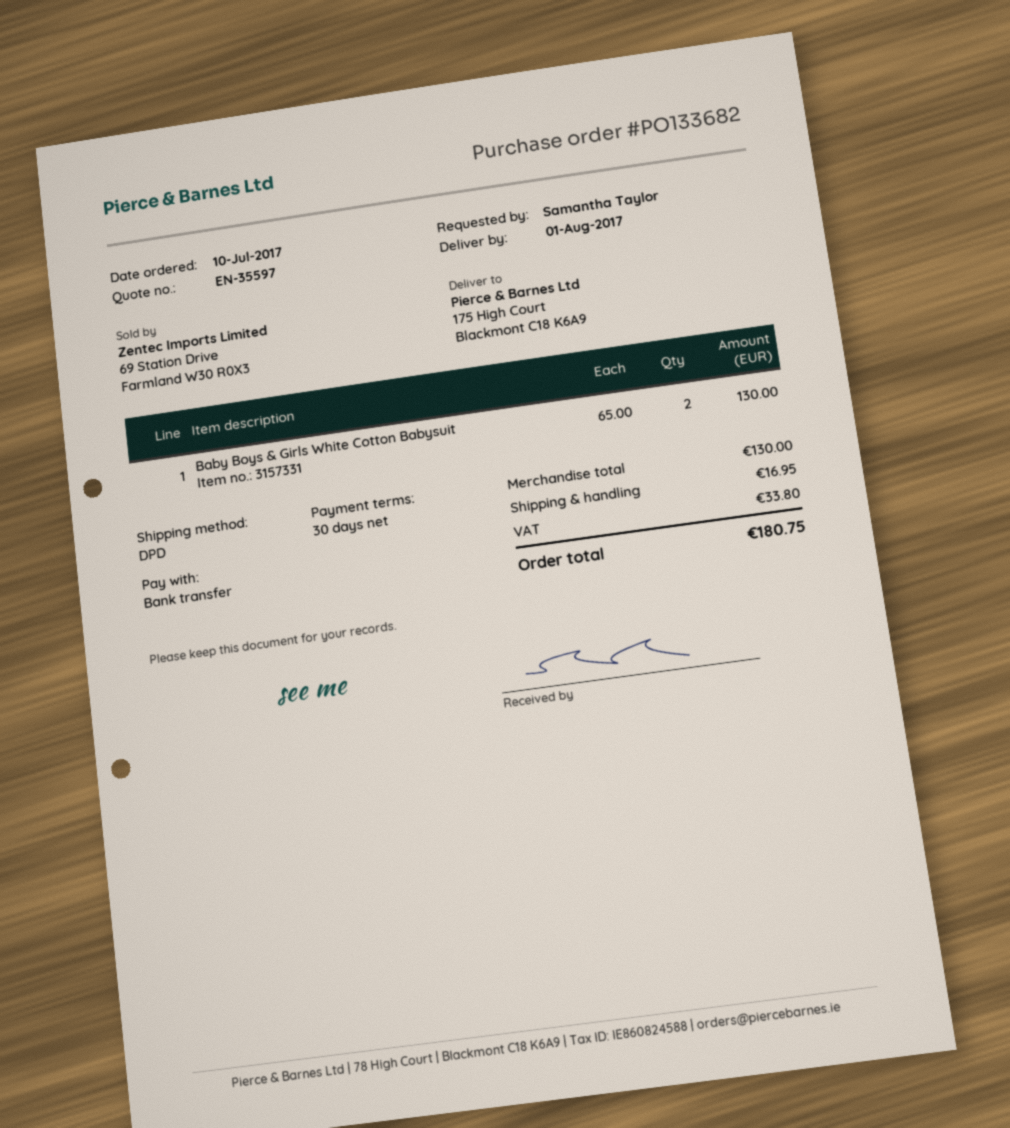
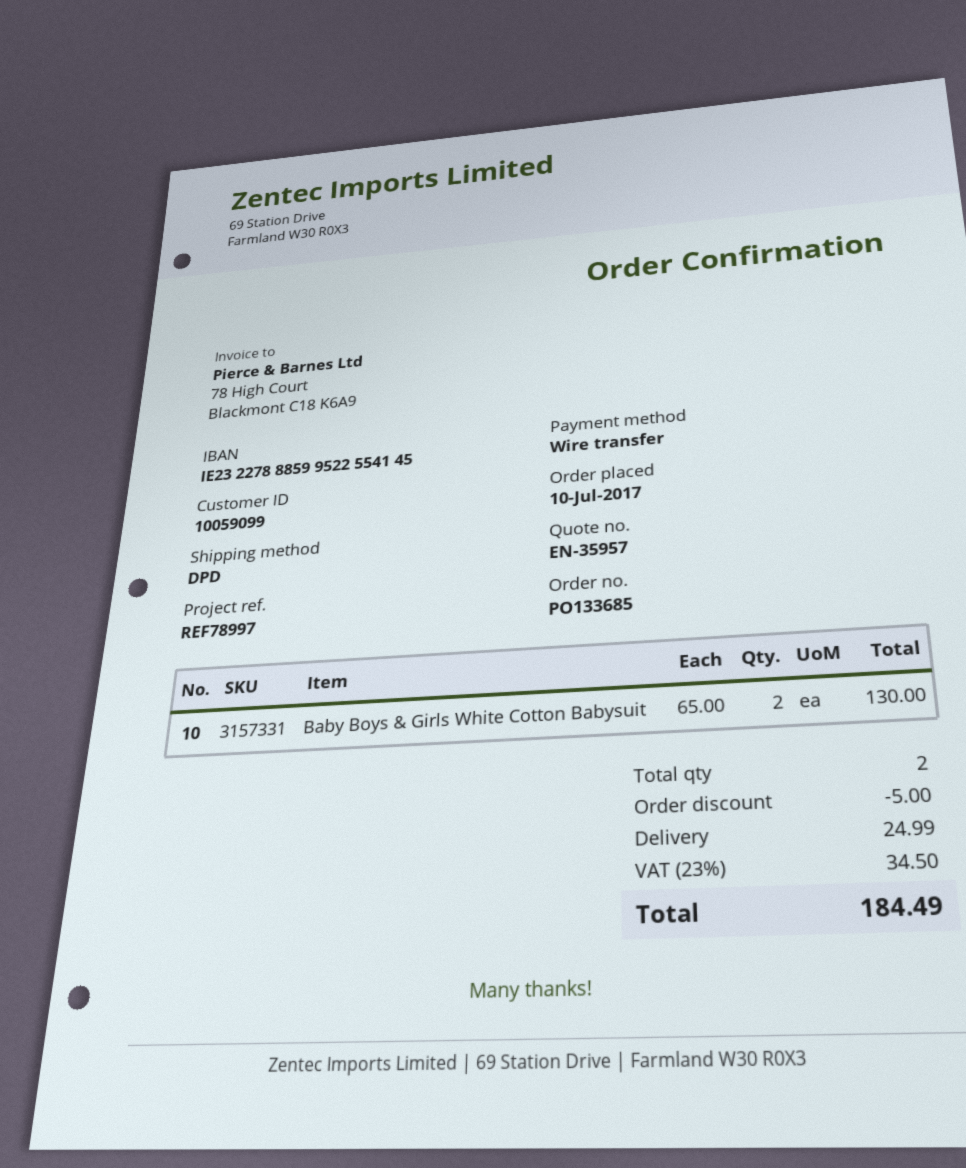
quote number: EN-35597 -> EN-35957
order number: PO133682 -> PO133685
discount: none -> 5.00
shipping: 16.95 -> 24.99
tax: 33.80 -> 34.50
total: 180.75 -> 184.49

